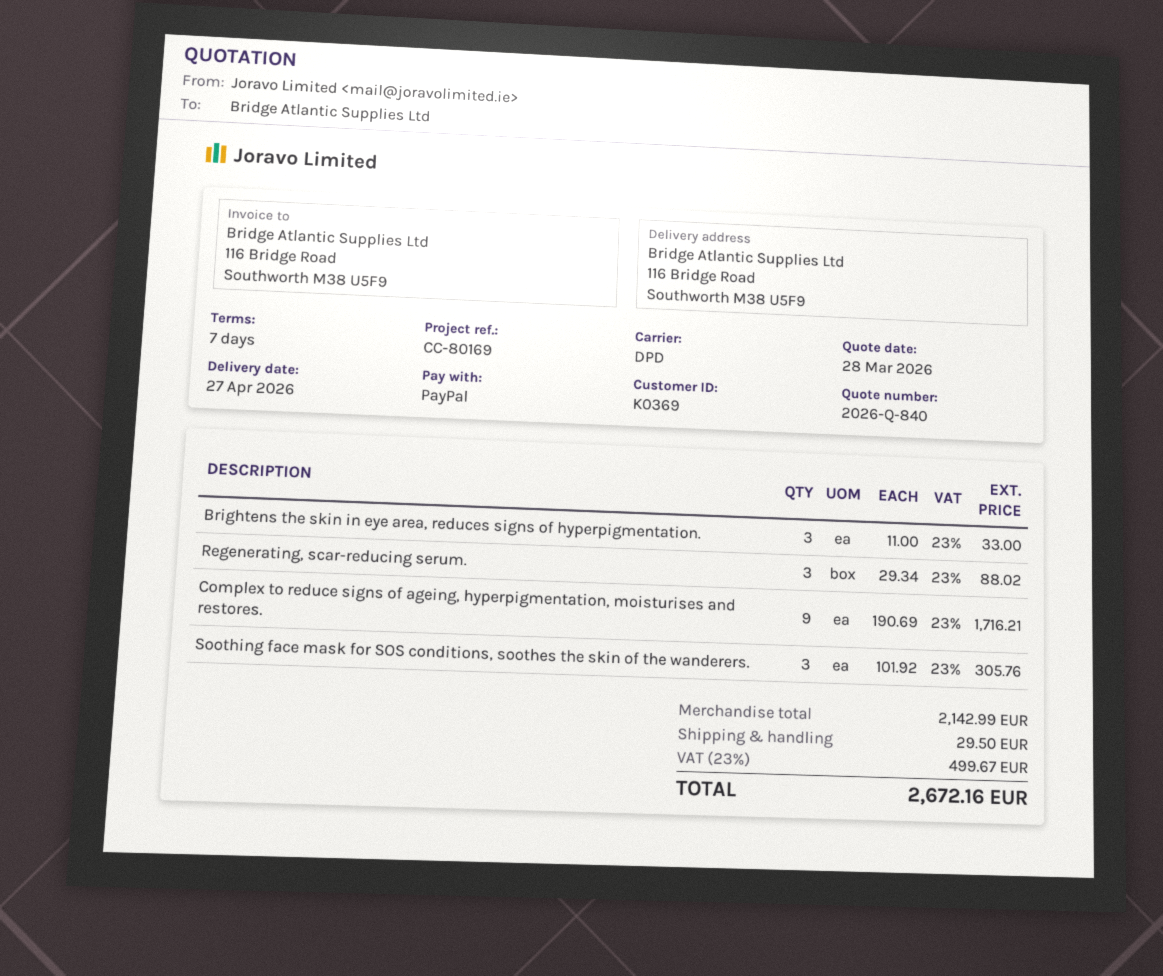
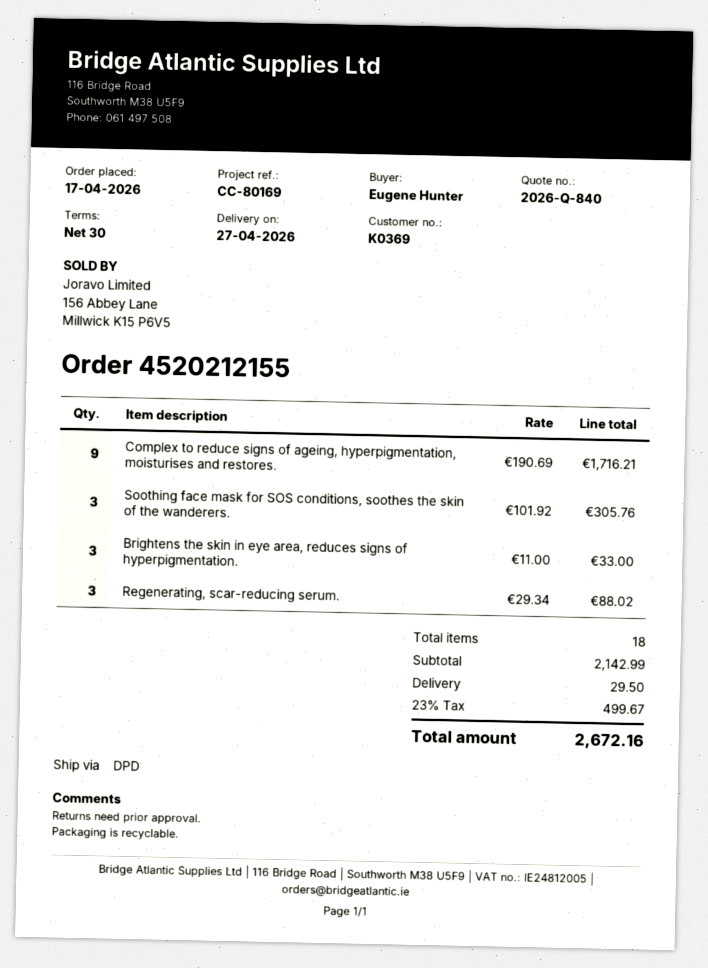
payment terms: 7 days -> 30 days

